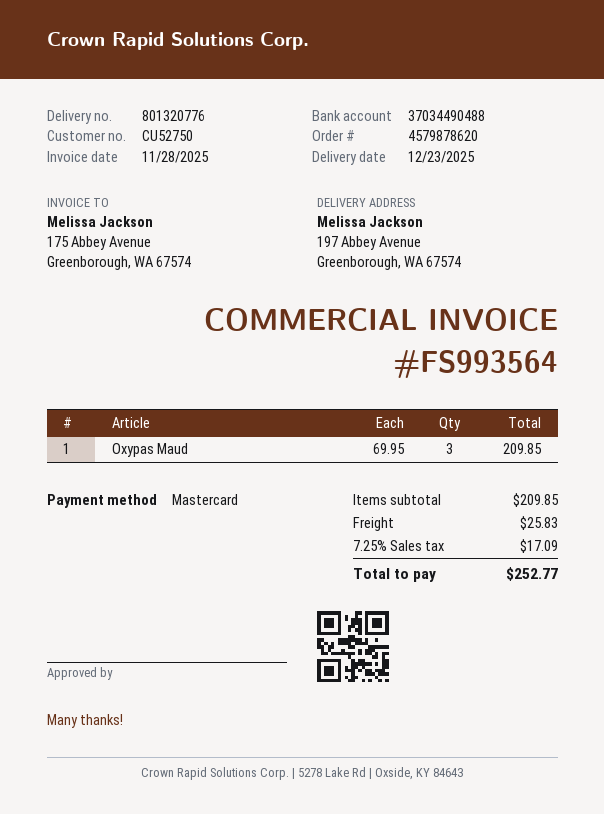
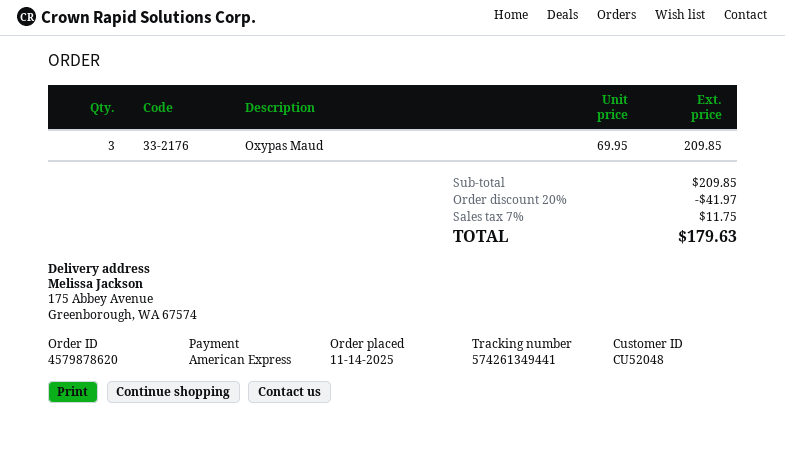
customer number: CU52750 -> CU52048
payment method: Mastercard -> American Express
ship to: 197 Abbey Avenue, Greenborough, WA 67574 -> 175 Abbey Avenue, Greenborough, WA 67574
discount: none -> 20% = 41.97
shipping: 25.83 -> none
tax: 7.25% = 17.09 -> 7% = 11.75
total: 252.77 -> 179.63

